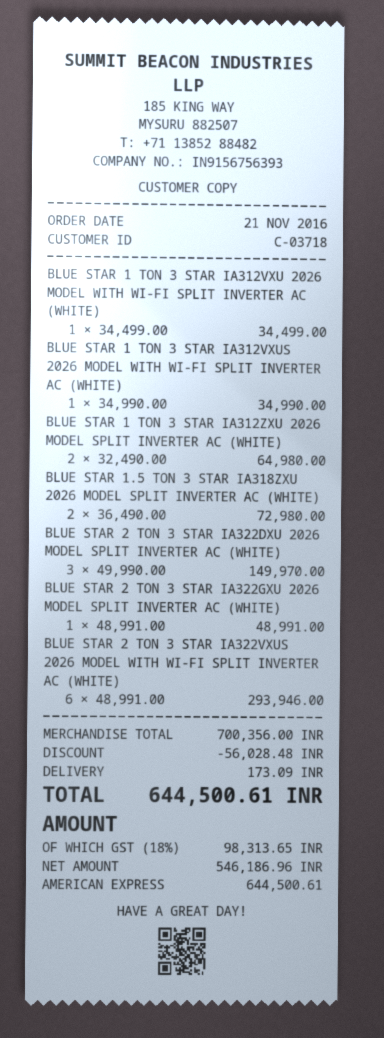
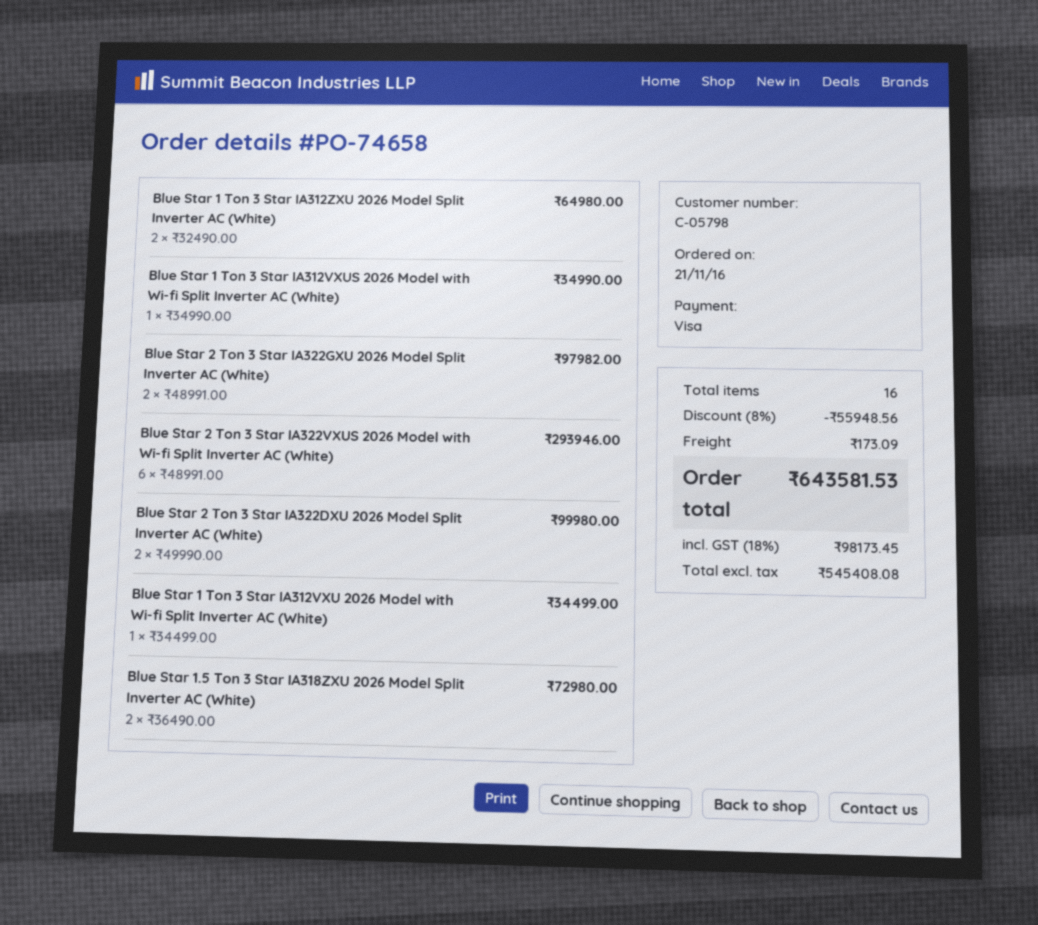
customer number: C-03718 -> C-05798
payment method: American Express -> Visa
BLUE STAR 2 TON 3 STAR IA322DXU 2026 MODEL SPLIT INVERTER AC (WHITE): 3 x 49990.00 = 149970.00 -> 2 x 49990.00 = 99980.00
BLUE STAR 2 TON 3 STAR IA322GXU 2026 MODEL SPLIT INVERTER AC (WHITE): 1 x 48991.00 = 48991.00 -> 2 x 48991.00 = 97982.00
discount: 56028.48 -> 55948.56
net: 546186.96 -> 545408.08
tax: 18% = 98313.65 -> 18% = 98173.45
total: 644500.61 -> 643581.53

